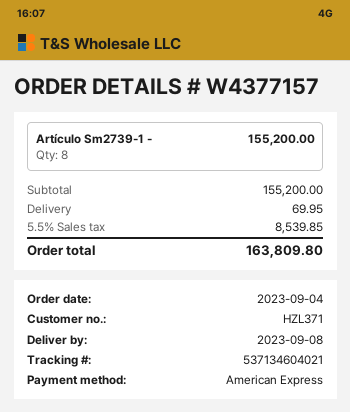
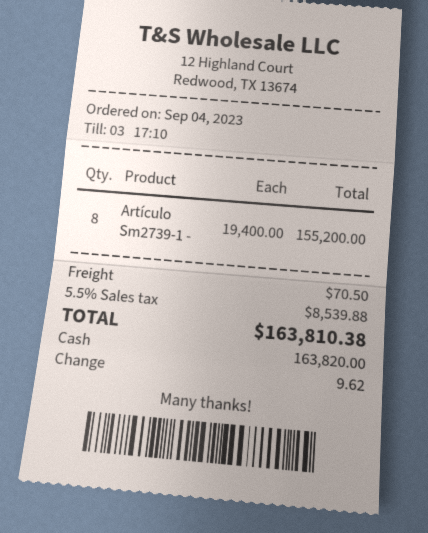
payment method: American Express -> cash
shipping: 69.95 -> 70.50
tax: 5.5% = 8539.85 -> 5.5% = 8539.88
total: 163809.80 -> 163810.38

